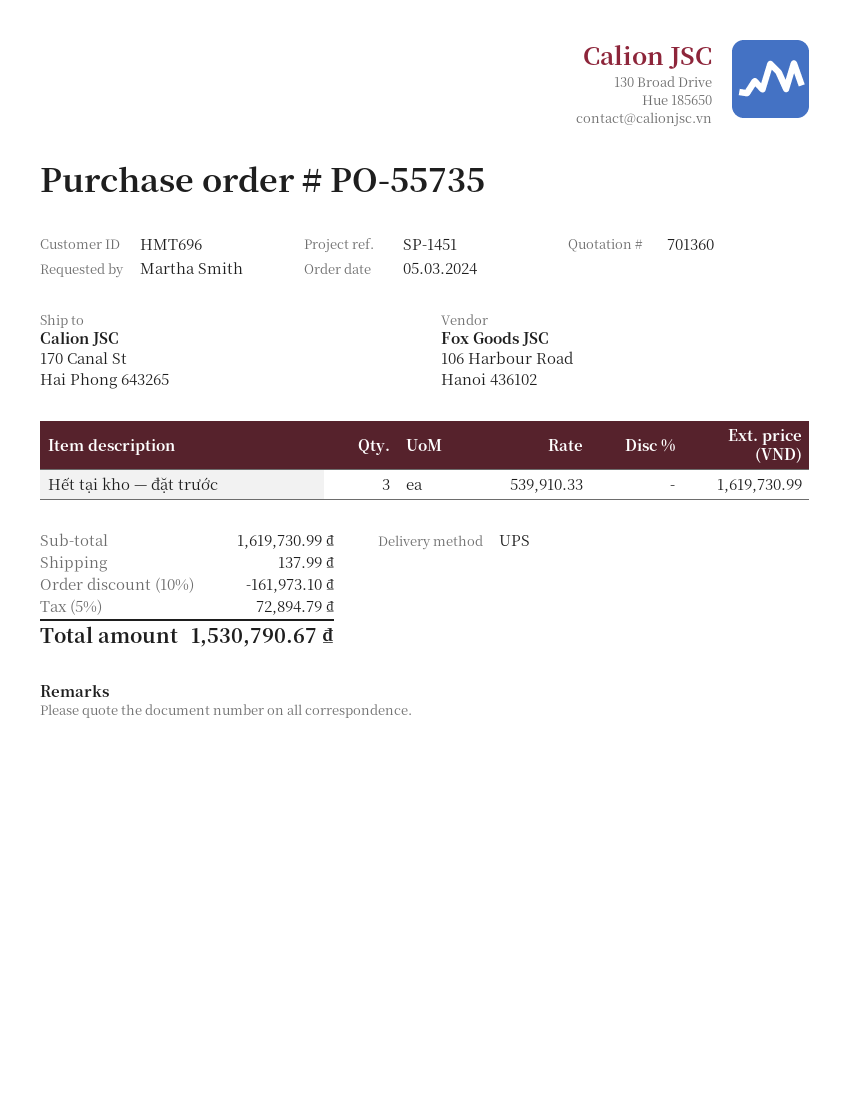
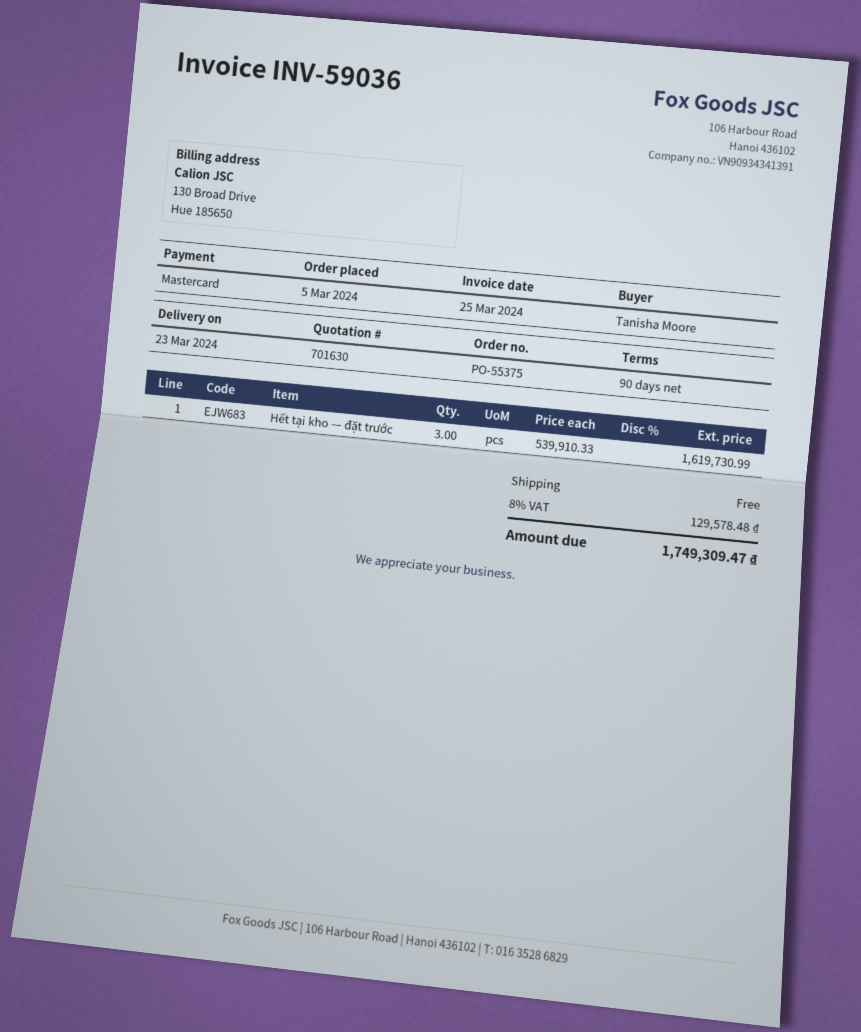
quote number: 701360 -> 701630
order number: PO-55735 -> PO-55375
ordered by: Martha Smith -> Tanisha Moore
discount: 10% = 161973.10 -> none
shipping: 137.99 -> 0.00
tax: 5% = 72894.79 -> 8% = 129578.48
total: 1530790.67 -> 1749309.47

